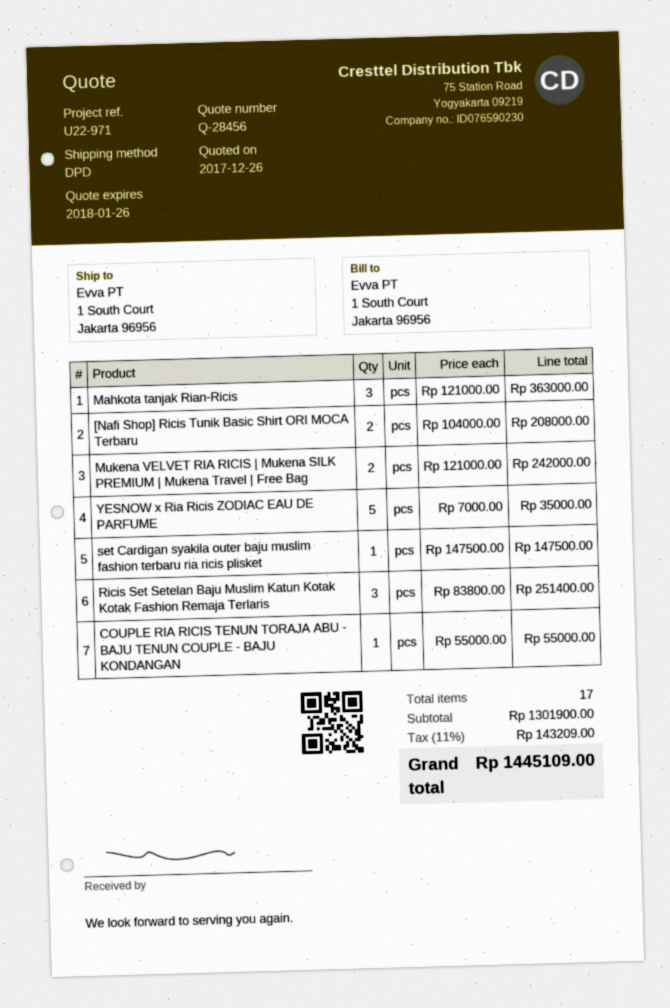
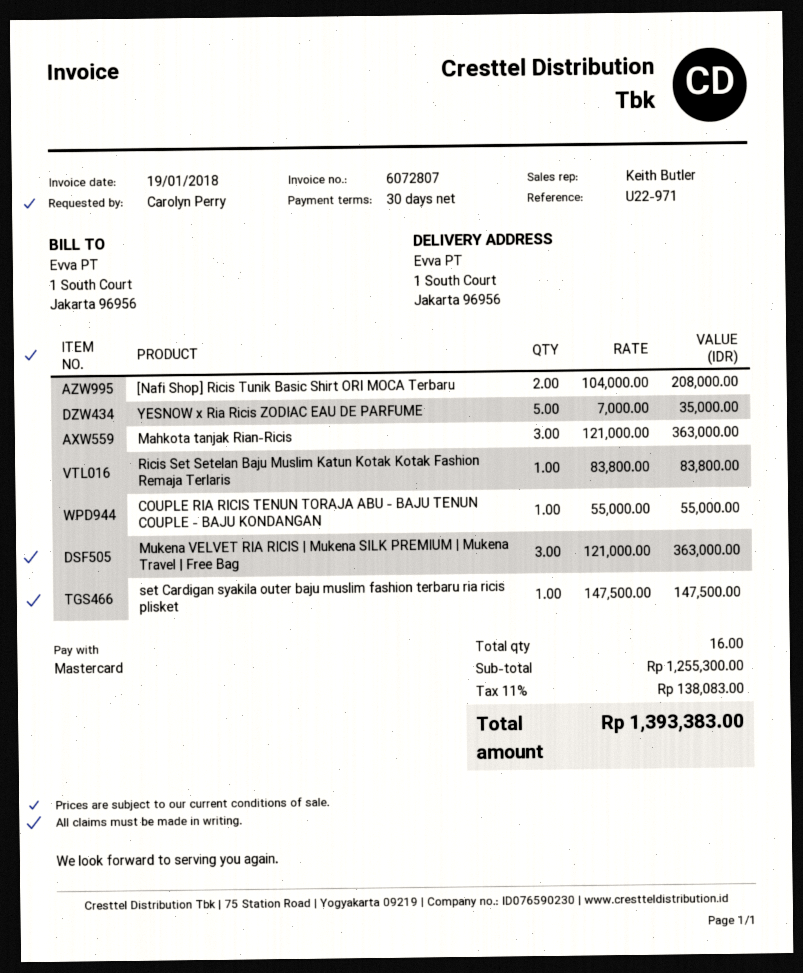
Mukena VELVET RIA RICIS | Mukena SILK PREMIUM | Mukena Travel | Free Bag: 2 x 121000.00 = 242000.00 -> 3 x 121000.00 = 363000.00
Ricis Set Setelan Baju Muslim Katun Kotak Kotak Fashion Remaja Terlaris: 3 x 83800.00 = 251400.00 -> 1 x 83800.00 = 83800.00
total quantity: 17 -> 16
subtotal: 1301900.00 -> 1255300.00
tax: 11% = 143209.00 -> 11% = 138083.00
total: 1445109.00 -> 1393383.00

